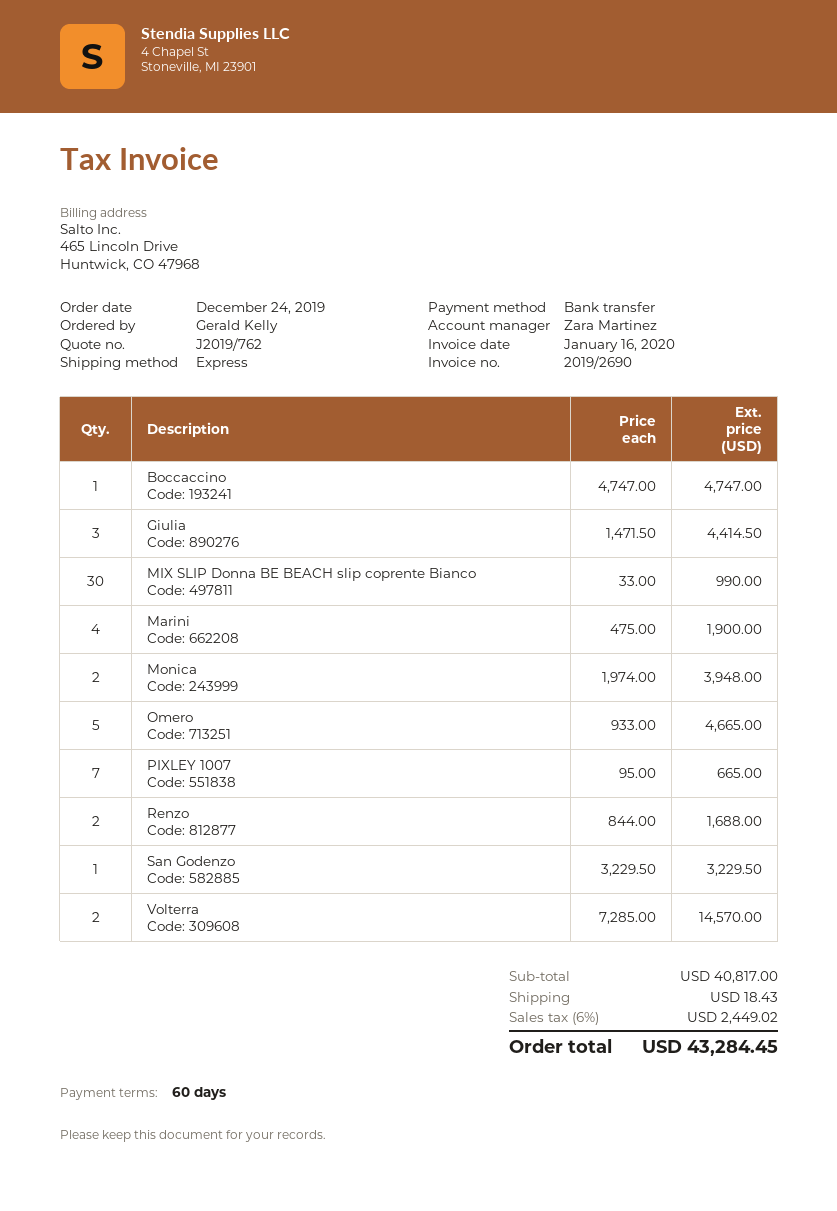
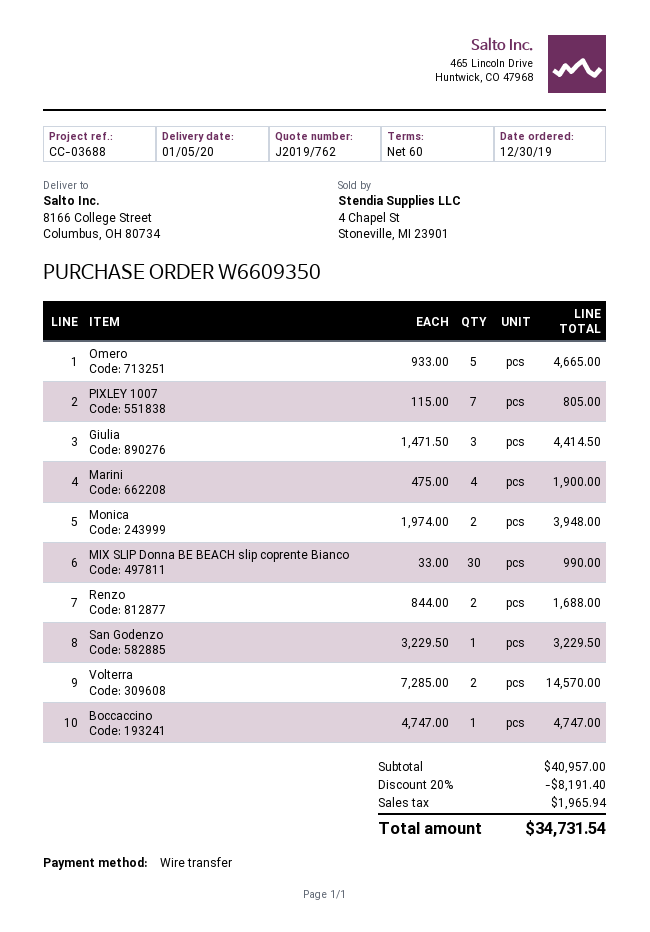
order date: 2019-12-24 -> 2019-12-30
PIXLEY 1007: 7 x 95.00 = 665.00 -> 7 x 115.00 = 805.00
subtotal: 40817.00 -> 40957.00
discount: none -> 20% = 8191.40
shipping: 18.43 -> none
tax: 2449.02 -> 1965.94
total: 43284.45 -> 34731.54

